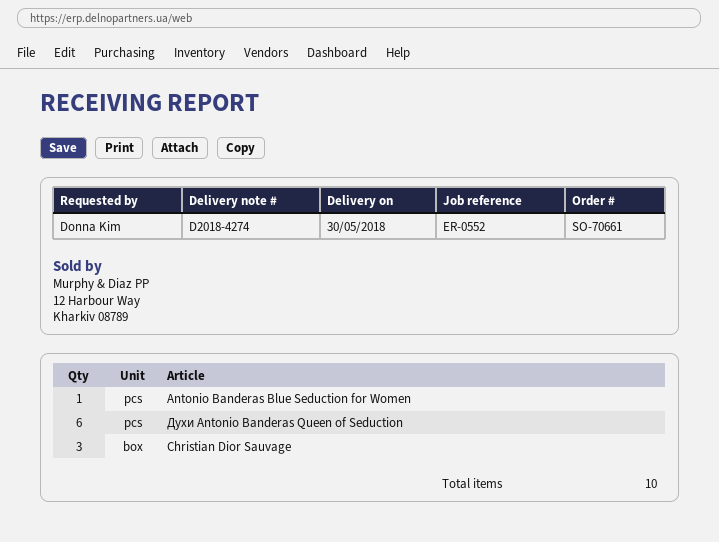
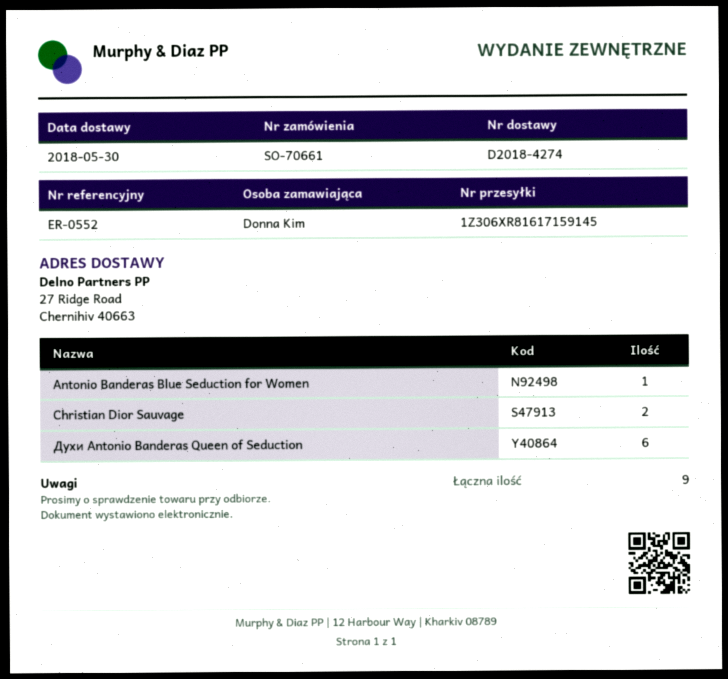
Christian Dior Sauvage: 3 -> 2
total quantity: 10 -> 9

